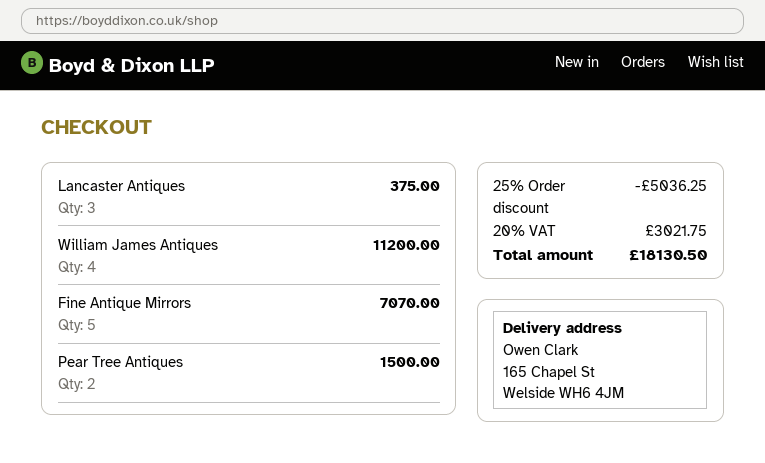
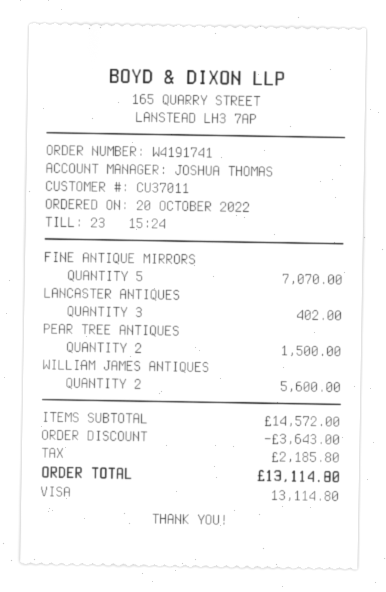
Lancaster Antiques: 3 for 375.00 -> 3 for 402.00
William James Antiques: 4 for 11200.00 -> 2 for 5600.00
discount: 5036.25 -> 3643.00
tax: 3021.75 -> 2185.80
total: 18130.50 -> 13114.80

